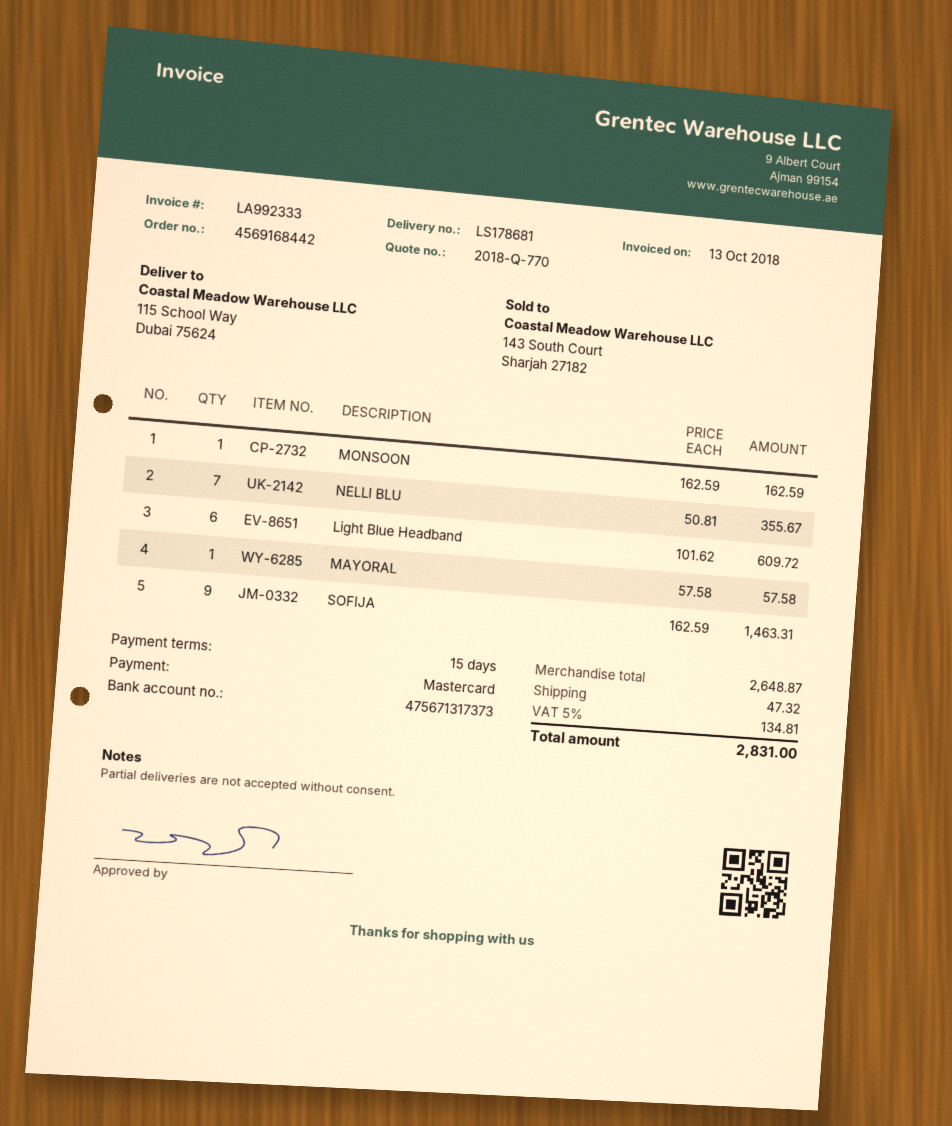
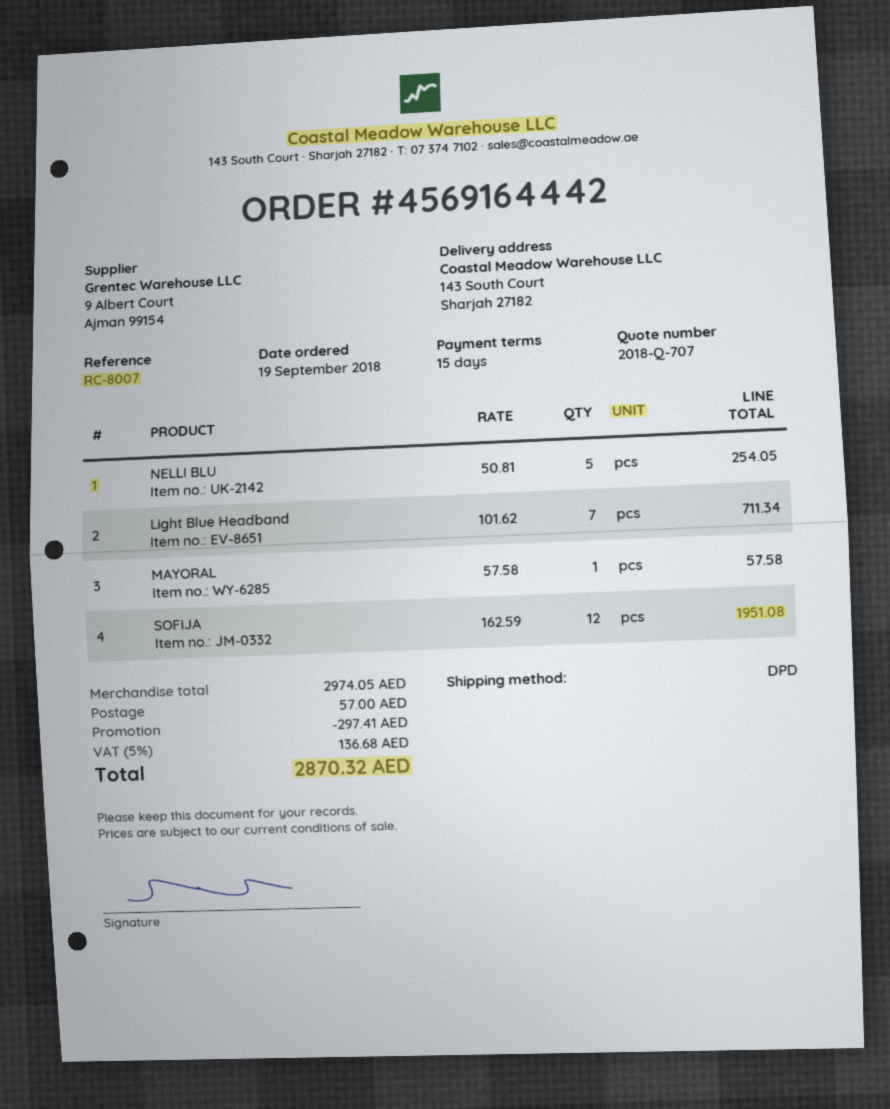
quote number: 2018-Q-770 -> 2018-Q-707
order number: 4569168442 -> 4569164442
ship to: 115 School Way, Dubai 75624 -> 143 South Court, Sharjah 27182
MONSOON: 1 x 162.59 = 162.59 -> none
NELLI BLU: 7 x 50.81 = 355.67 -> 5 x 50.81 = 254.05
Light Blue Headband: 6 x 101.62 = 609.72 -> 7 x 101.62 = 711.34
SOFIJA: 9 x 162.59 = 1463.31 -> 12 x 162.59 = 1951.08
subtotal: 2648.87 -> 2974.05
discount: none -> 297.41
shipping: 47.32 -> 57.00
tax: 5% = 134.81 -> 5% = 136.68
total: 2831.00 -> 2870.32

